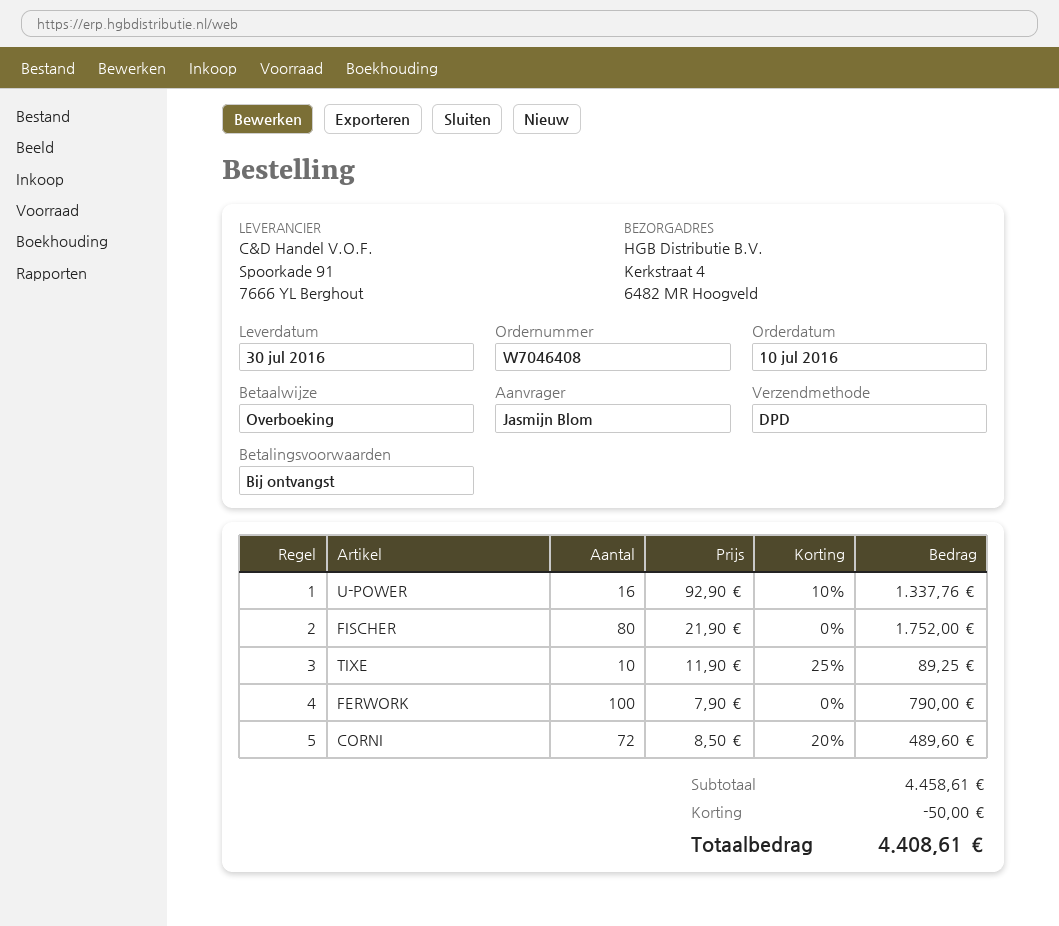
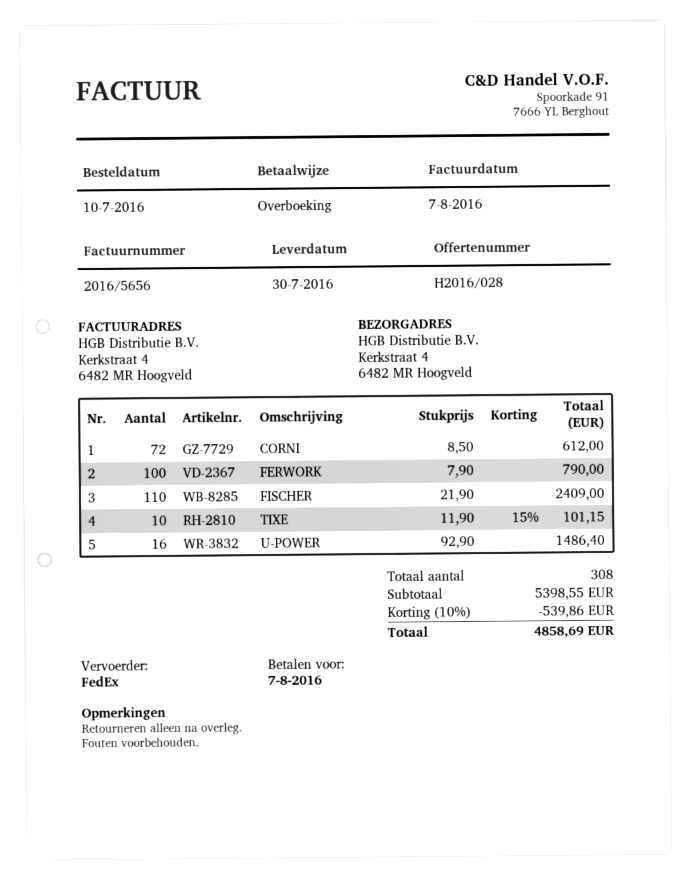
shipping method: DPD -> FedEx
U-POWER: 16 x 92.90 - 10% = 1337.76 -> 16 x 92.90 = 1486.40
FISCHER: 80 x 21.90 = 1752.00 -> 110 x 21.90 = 2409.00
TIXE: 10 x 11.90 - 25% = 89.25 -> 10 x 11.90 - 15% = 101.15
CORNI: 72 x 8.50 - 20% = 489.60 -> 72 x 8.50 = 612.00
subtotal: 4458.61 -> 5398.55
discount: 50.00 -> 539.86
total: 4408.61 -> 4858.69

